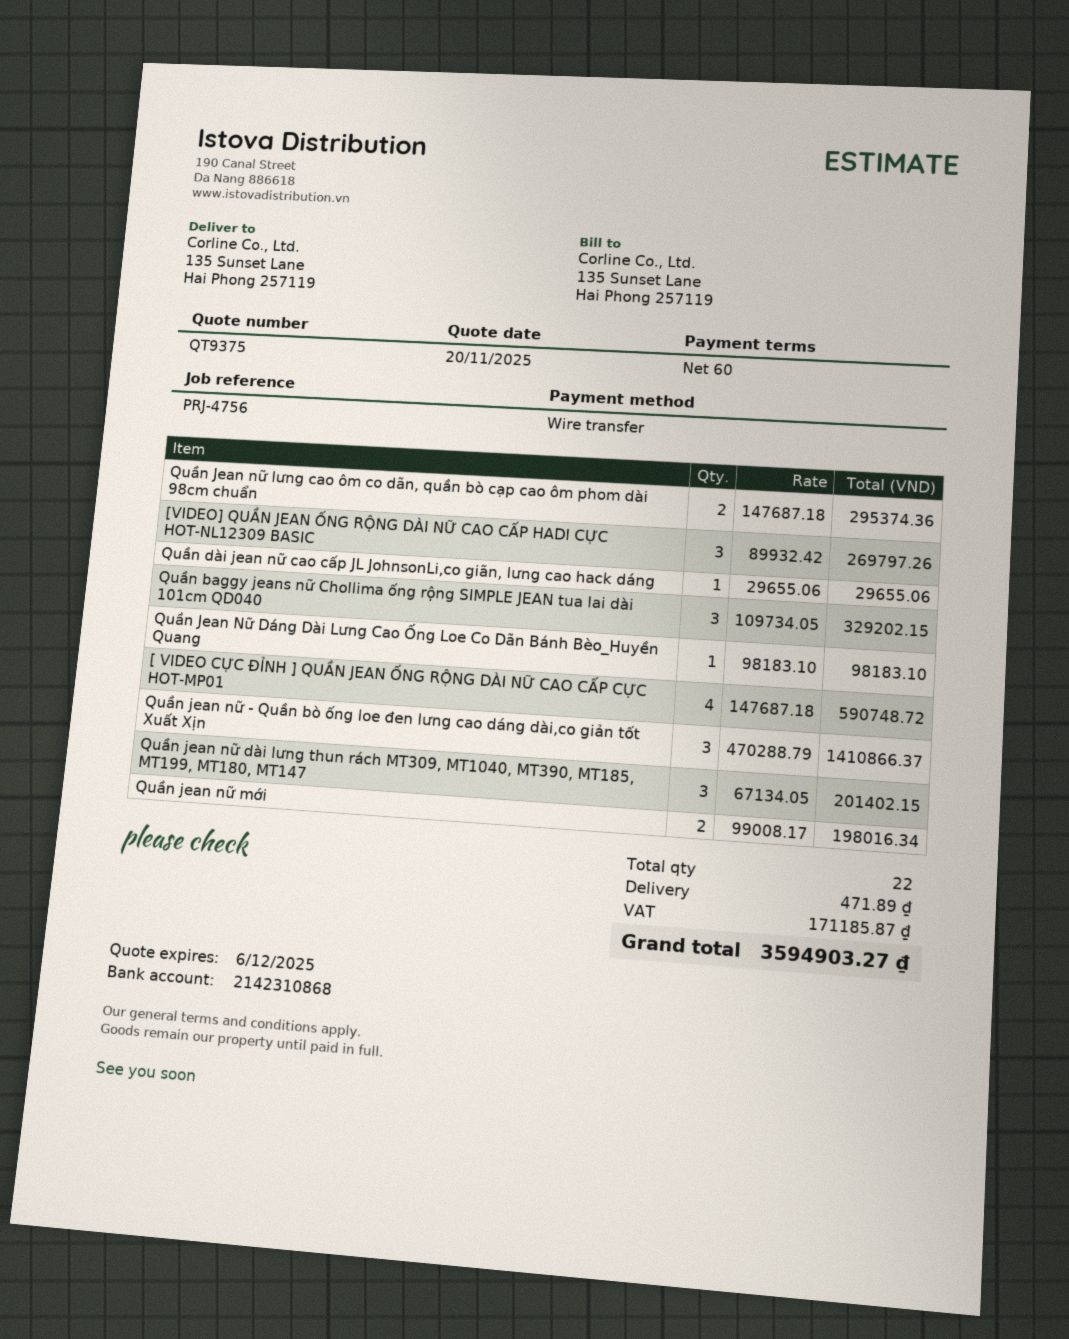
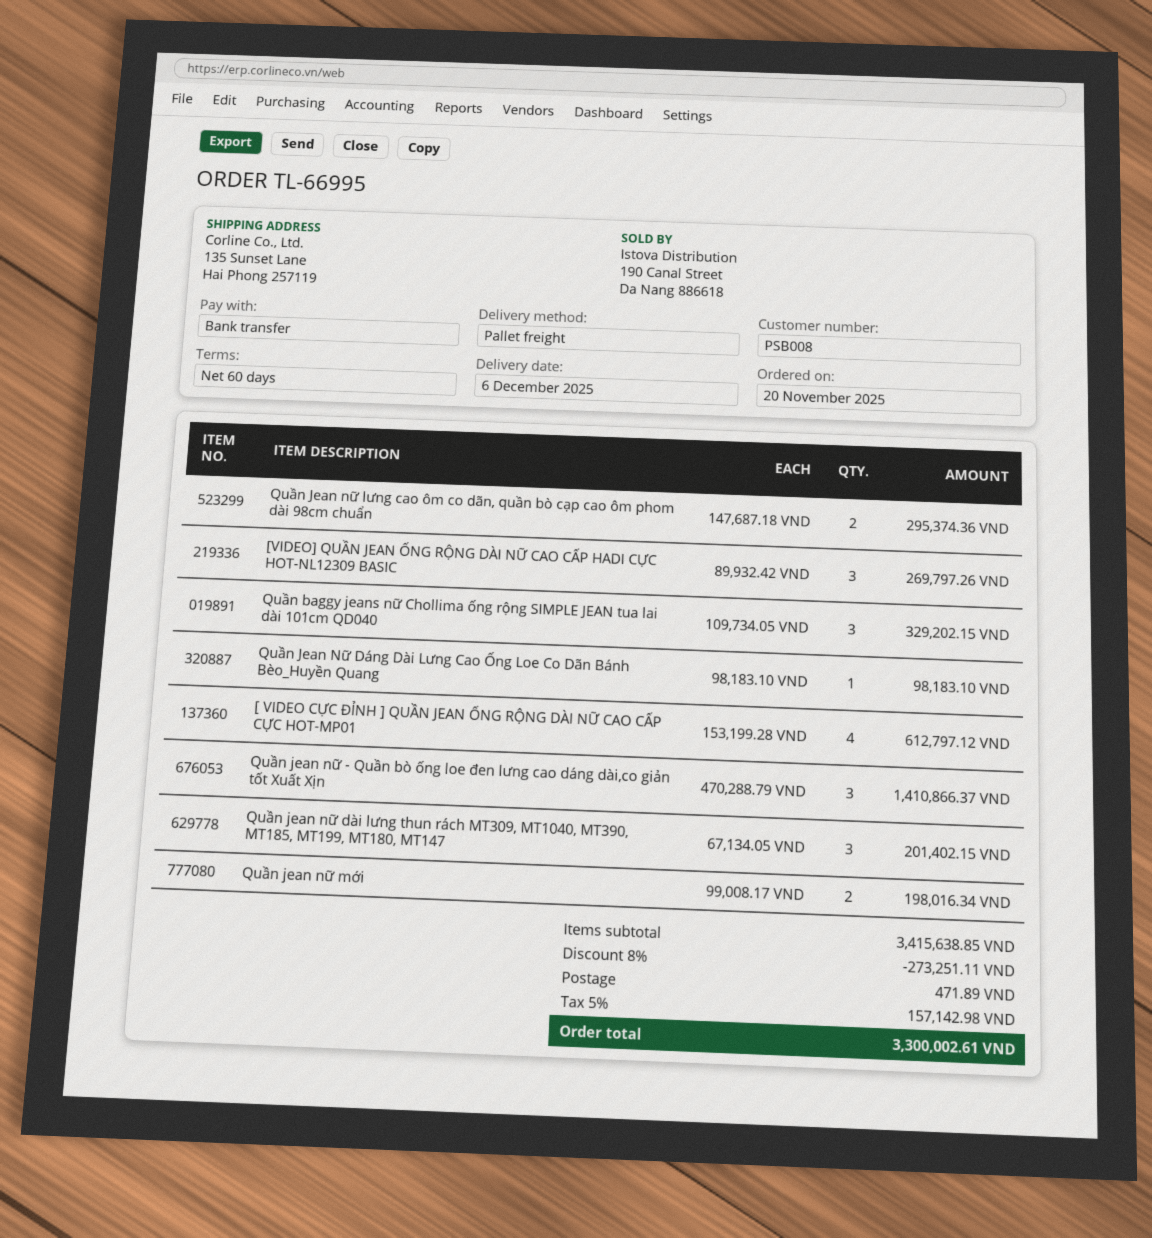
Quần dài jean nữ cao cấp JL JohnsonLi,co giãn, lưng cao hack dáng: 1 x 29655.06 = 29655.06 -> none
[ VIDEO CỰC ĐỈNH ] QUẦN JEAN ỐNG RỘNG DÀI NỮ CAO CẤP CỰC HOT-MP01: 4 x 147687.18 = 590748.72 -> 4 x 153199.28 = 612797.12
discount: none -> 8% = 273251.11
tax: 171185.87 -> 157142.98
total: 3594903.27 -> 3300002.61

